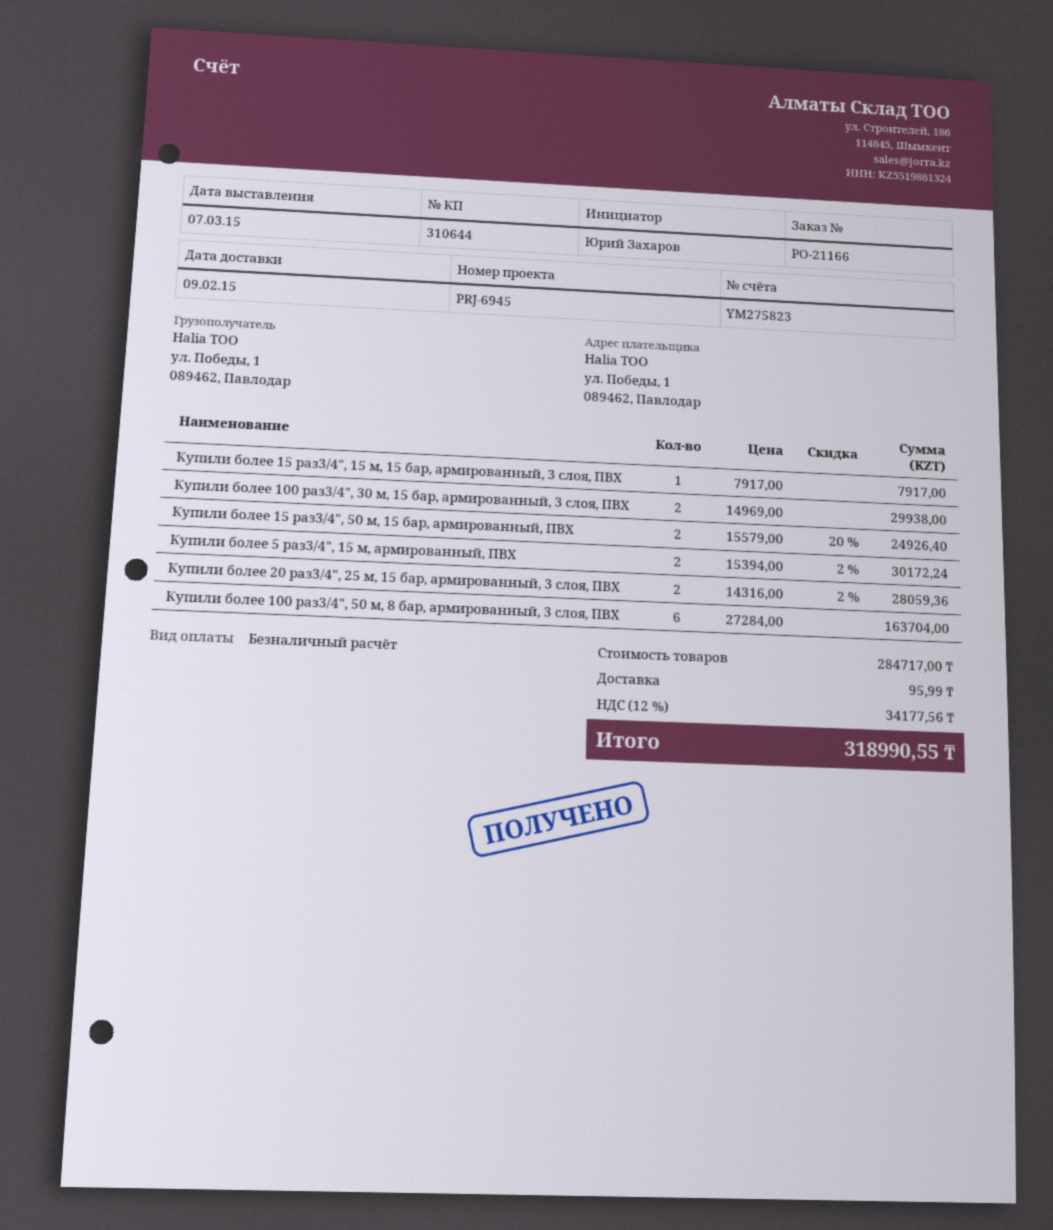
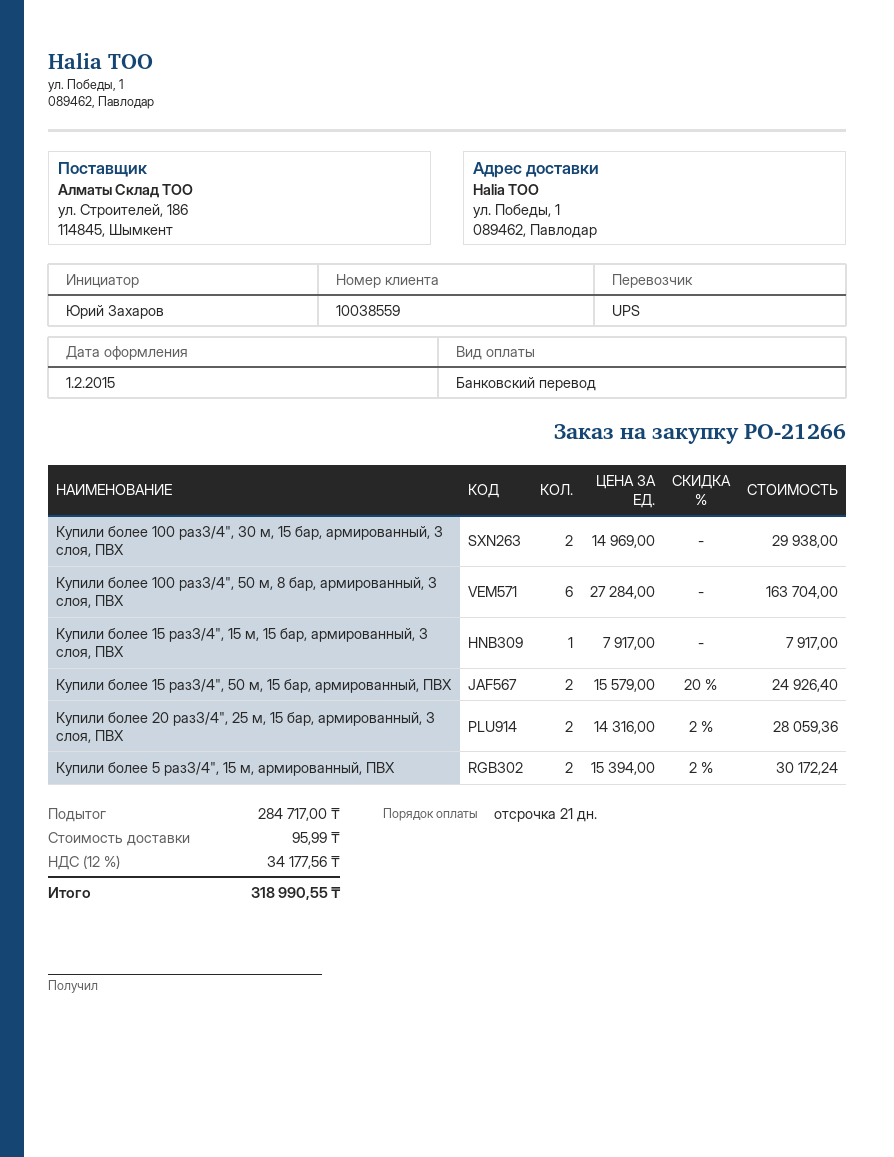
order number: PO-21166 -> PO-21266

